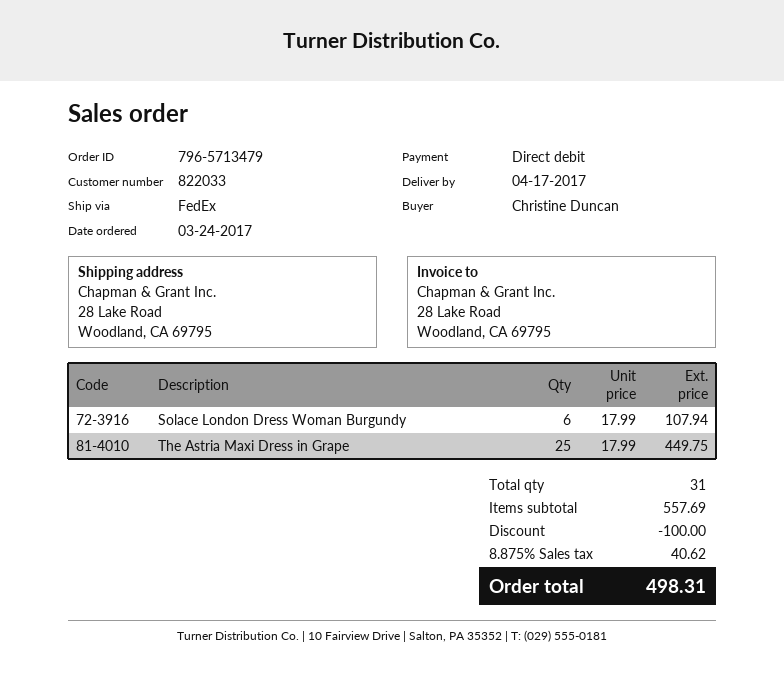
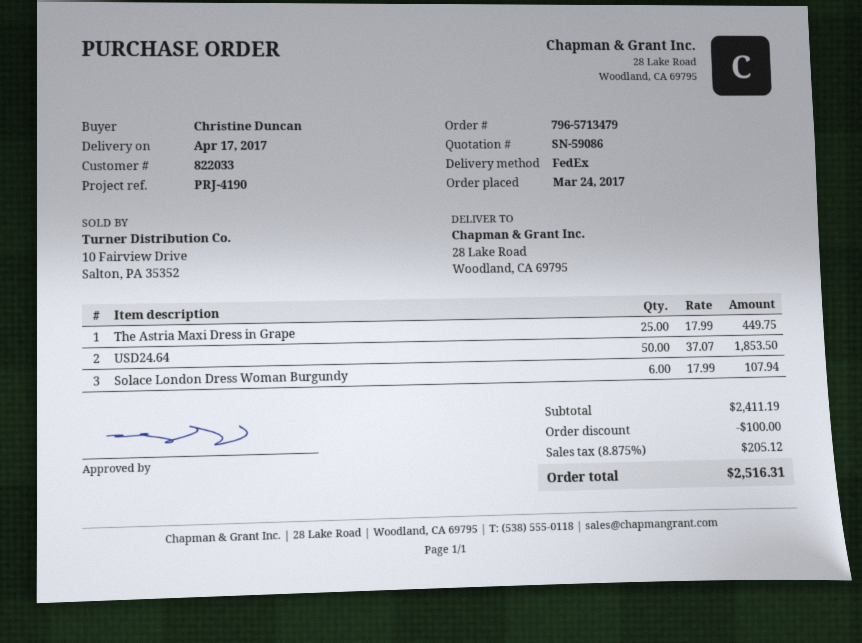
USD24.64: none -> 50 x 37.07 = 1853.50
subtotal: 557.69 -> 2411.19
tax: 8.875% = 40.62 -> 8.875% = 205.12
total: 498.31 -> 2516.31

